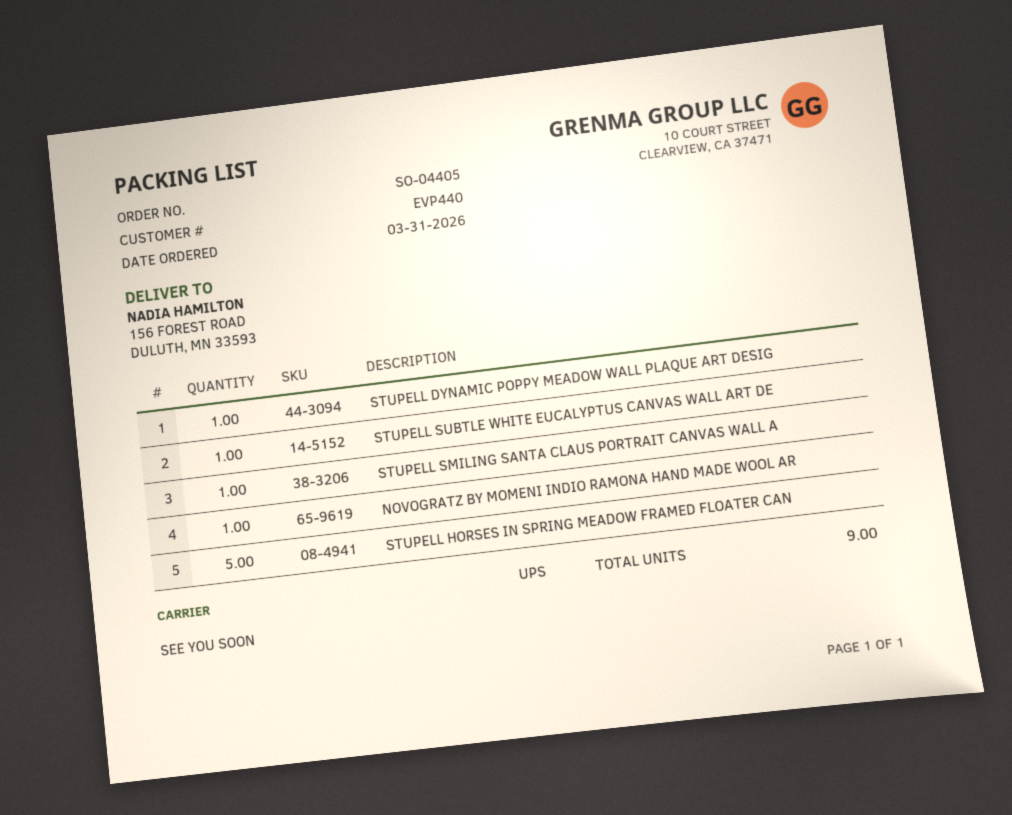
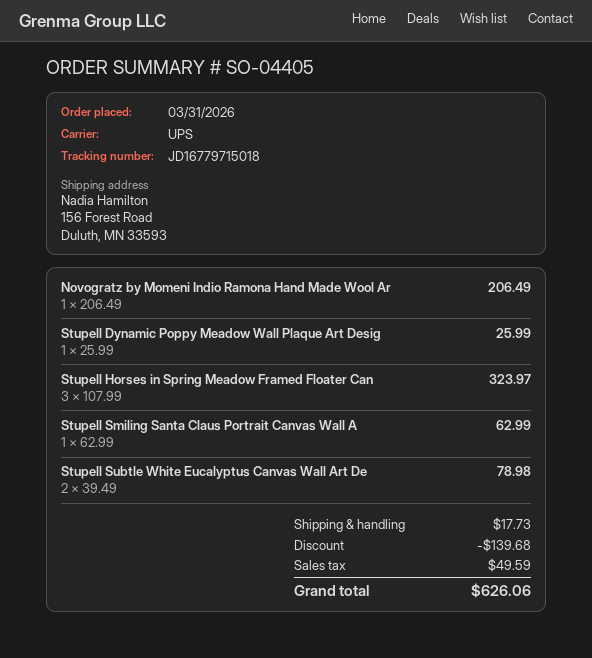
STUPELL SUBTLE WHITE EUCALYPTUS CANVAS WALL ART DE: 1 -> 2
STUPELL HORSES IN SPRING MEADOW FRAMED FLOATER CAN: 5 -> 3

